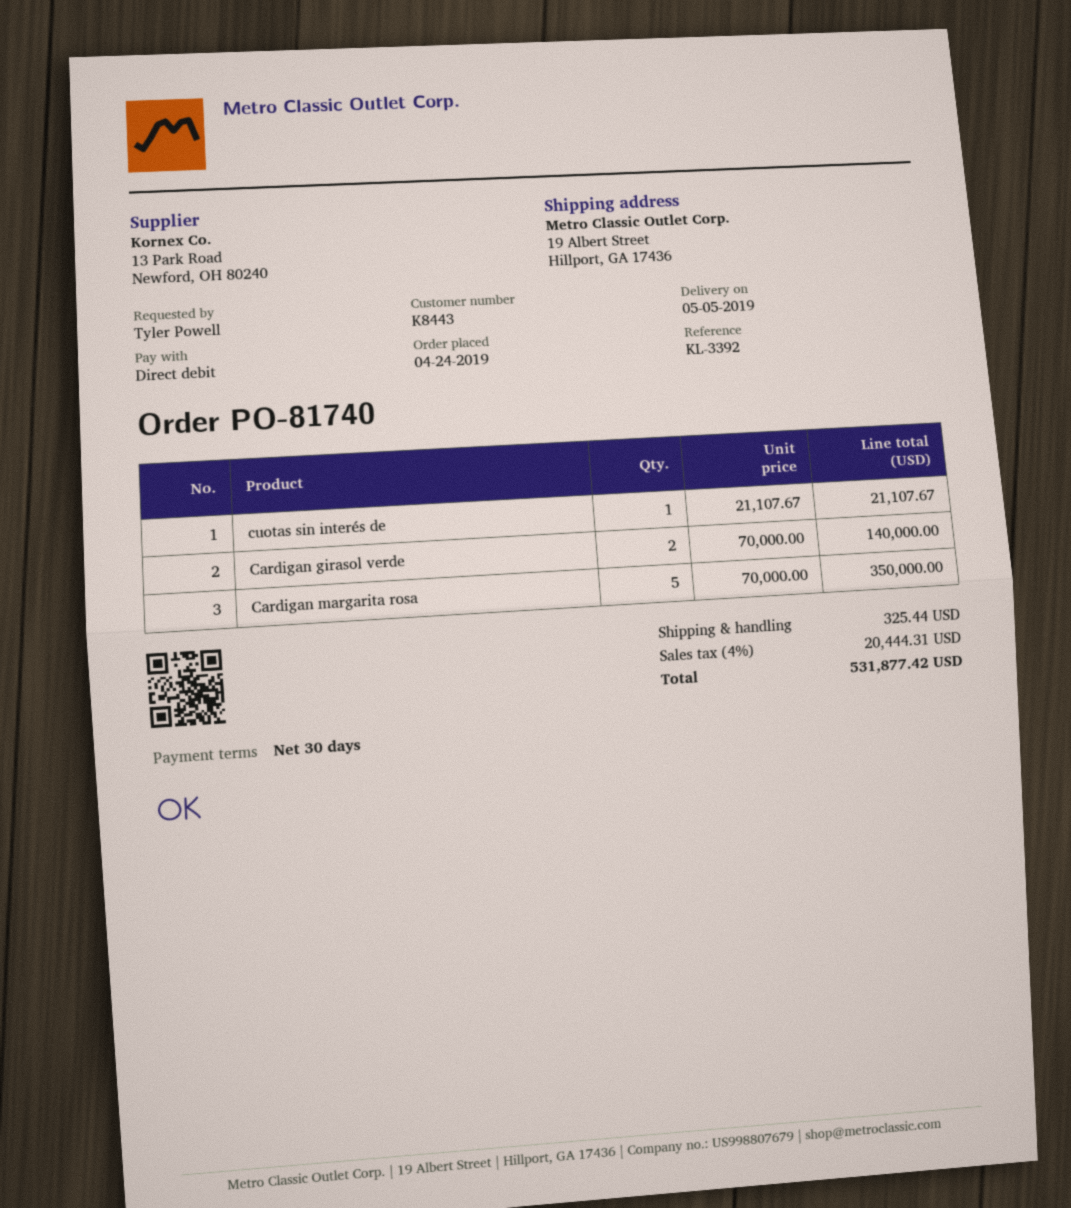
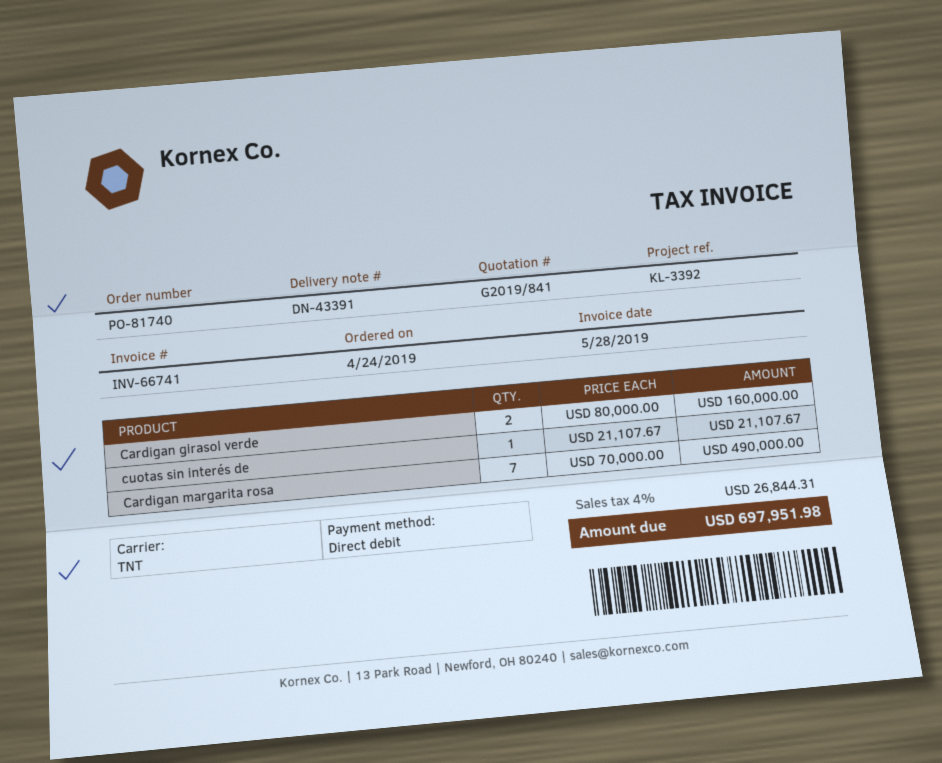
Cardigan girasol verde: 2 x 70000.00 = 140000.00 -> 2 x 80000.00 = 160000.00
Cardigan margarita rosa: 5 x 70000.00 = 350000.00 -> 7 x 70000.00 = 490000.00
shipping: 325.44 -> none
tax: 4% = 20444.31 -> 4% = 26844.31
total: 531877.42 -> 697951.98

